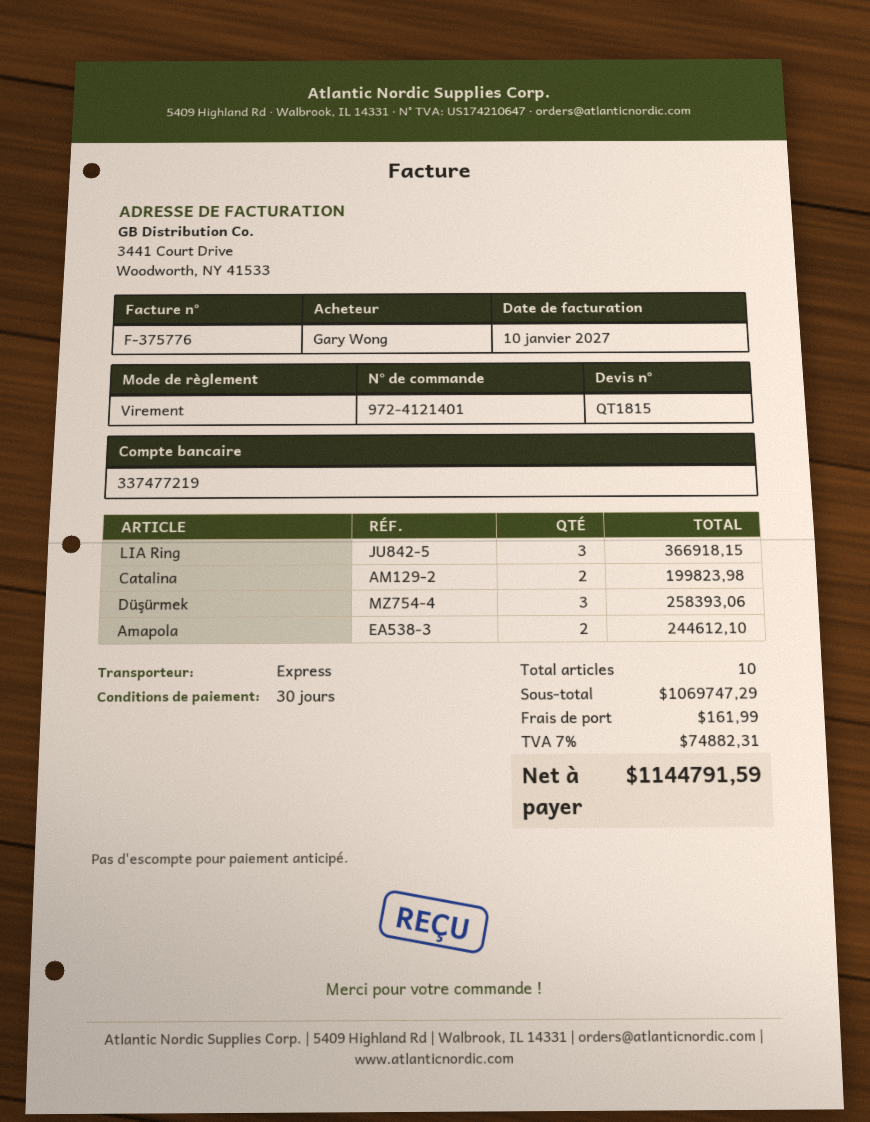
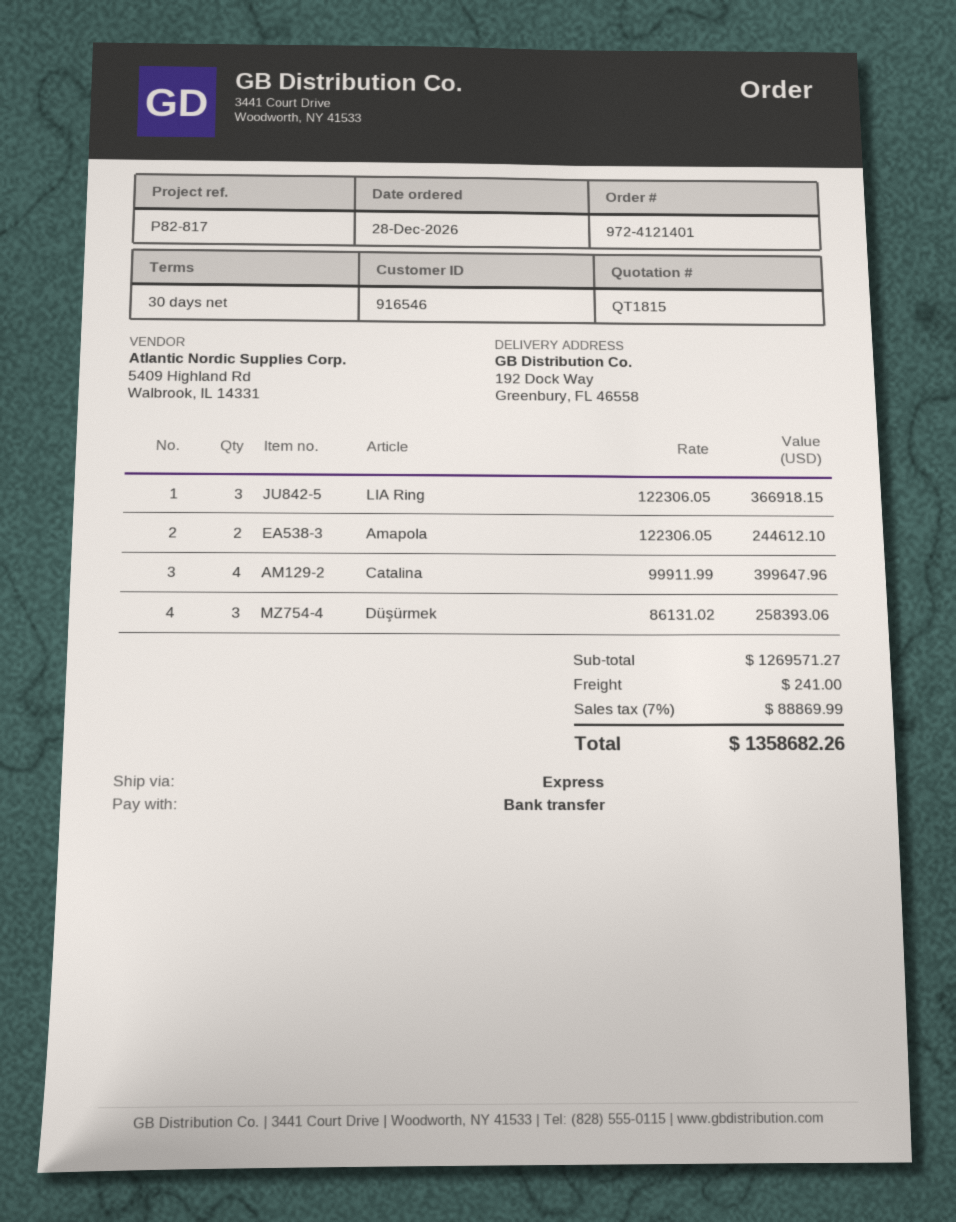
Catalina: 2 for 199823.98 -> 4 for 399647.96
subtotal: 1069747.29 -> 1269571.27
shipping: 161.99 -> 241.00
tax: 7% = 74882.31 -> 7% = 88869.99
total: 1144791.59 -> 1358682.26

